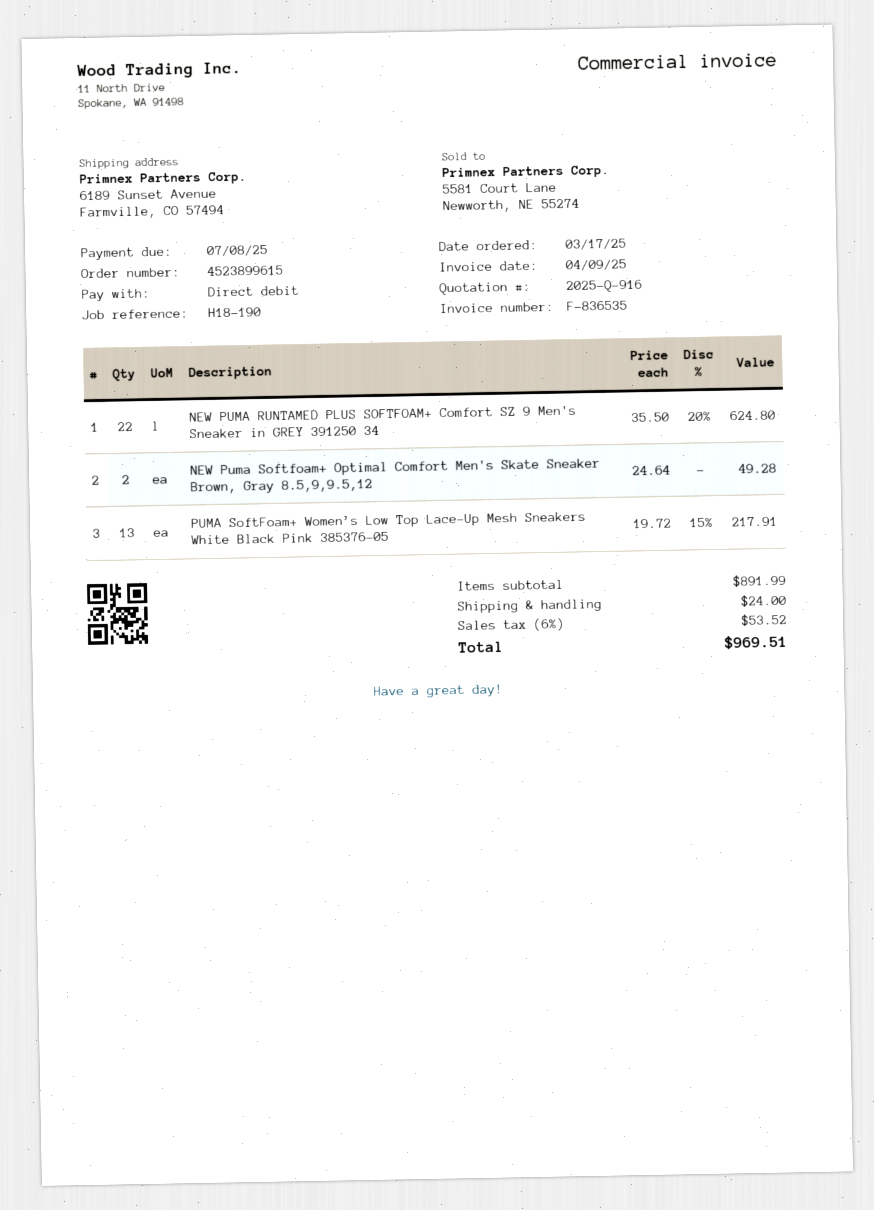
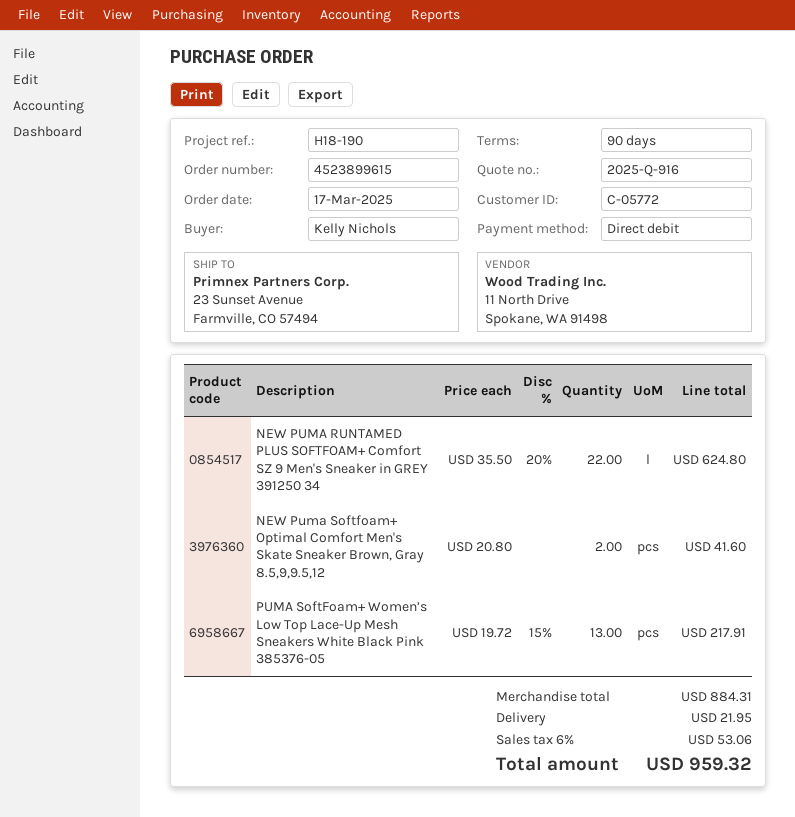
ship to: 6189 Sunset Avenue, Farmville, CO 57494 -> 23 Sunset Avenue, Farmville, CO 57494
NEW Puma Softfoam+ Optimal Comfort Men's Skate Sneaker Brown, Gray 8.5,9,9.5,12: 2 x 24.64 = 49.28 -> 2 x 20.80 = 41.60
subtotal: 891.99 -> 884.31
shipping: 24.00 -> 21.95
tax: 6% = 53.52 -> 6% = 53.06
total: 969.51 -> 959.32

